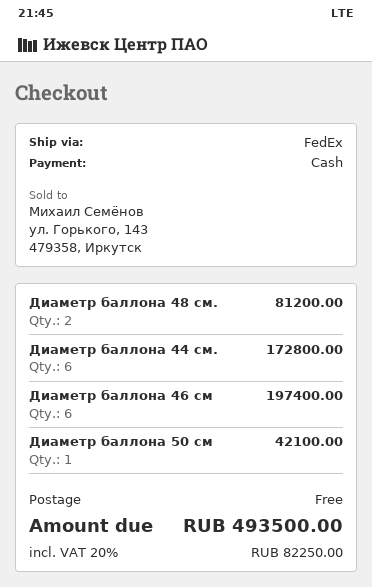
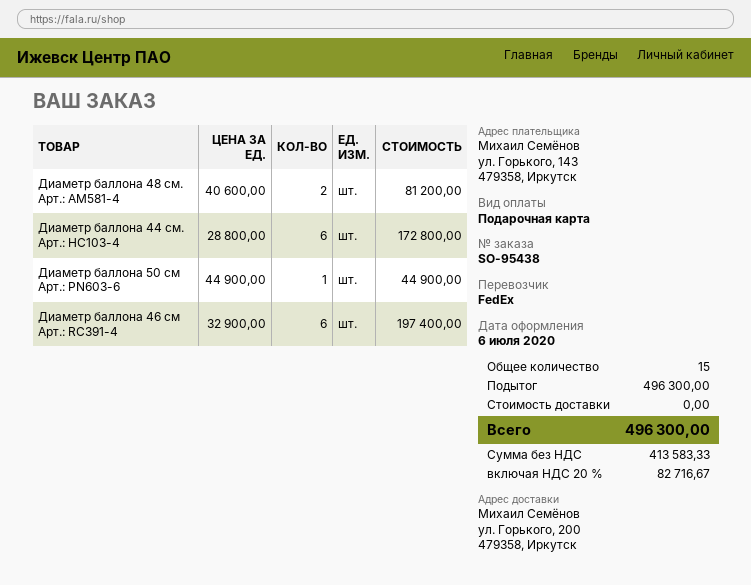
payment method: cash -> gift card
Диаметр баллона 50 см: 1 for 42100.00 -> 1 for 44900.00
tax: 20% = 82250.00 -> 20% = 82716.67
total: 493500.00 -> 496300.00

